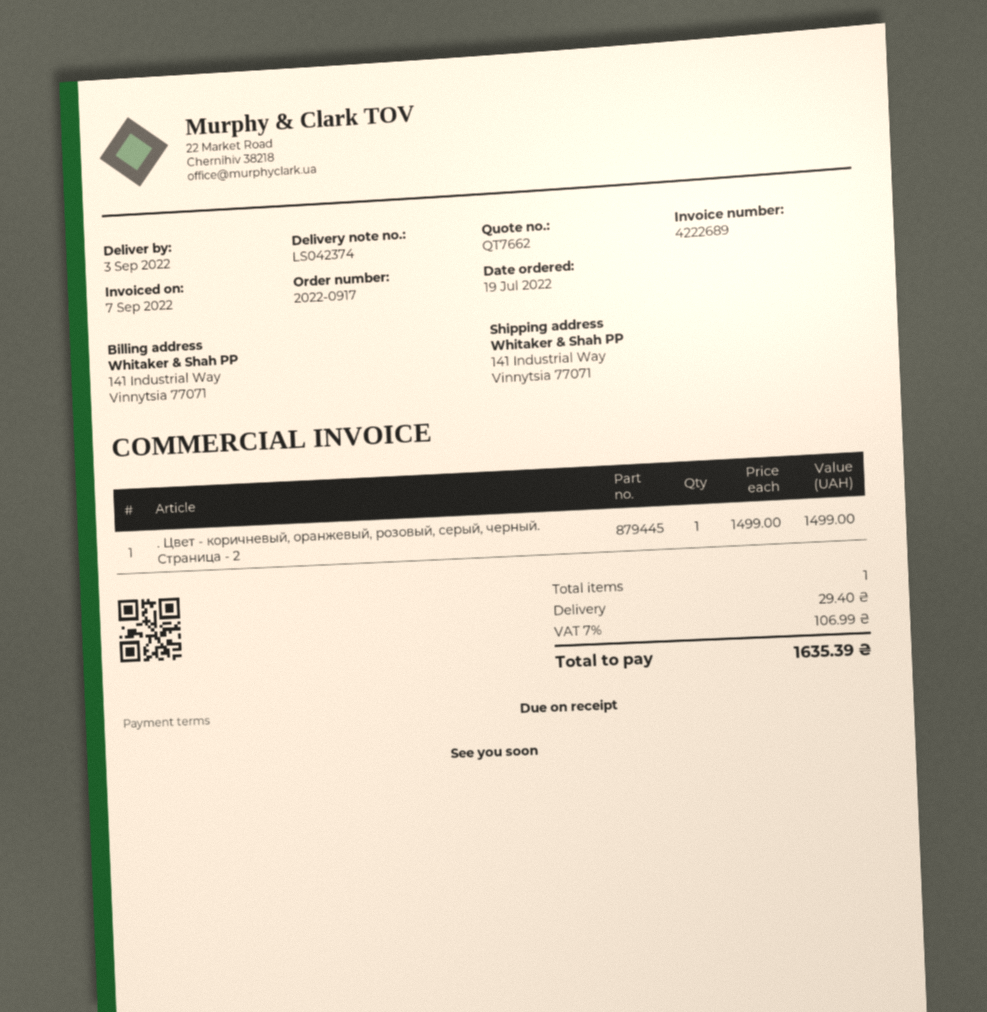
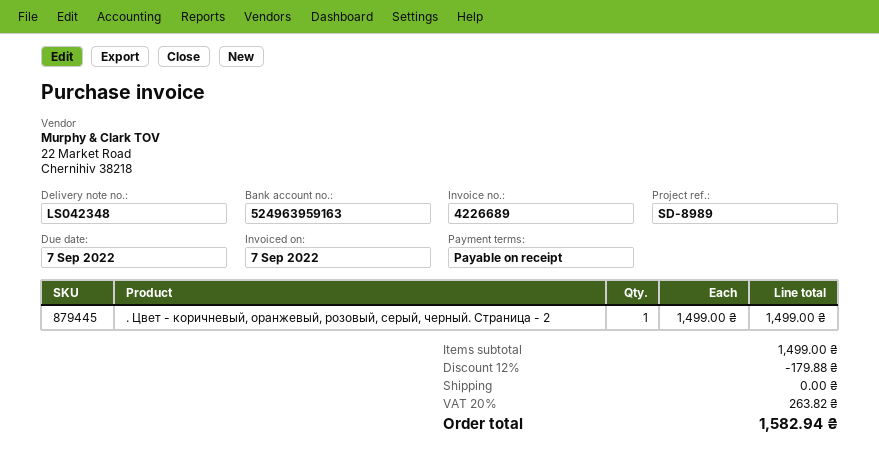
delivery note number: LS042374 -> LS042348
invoice number: 4222689 -> 4226689
discount: none -> 12% = 179.88
shipping: 29.40 -> 0.00
tax: 7% = 106.99 -> 20% = 263.82
total: 1635.39 -> 1582.94

